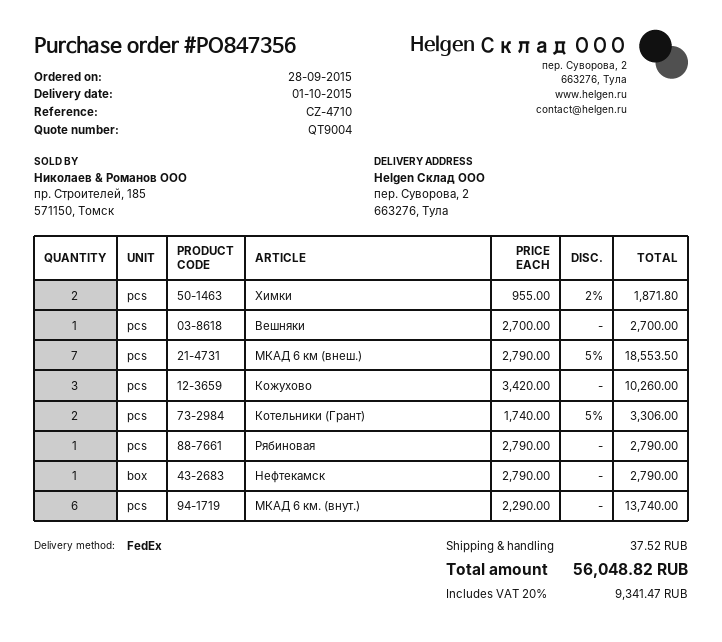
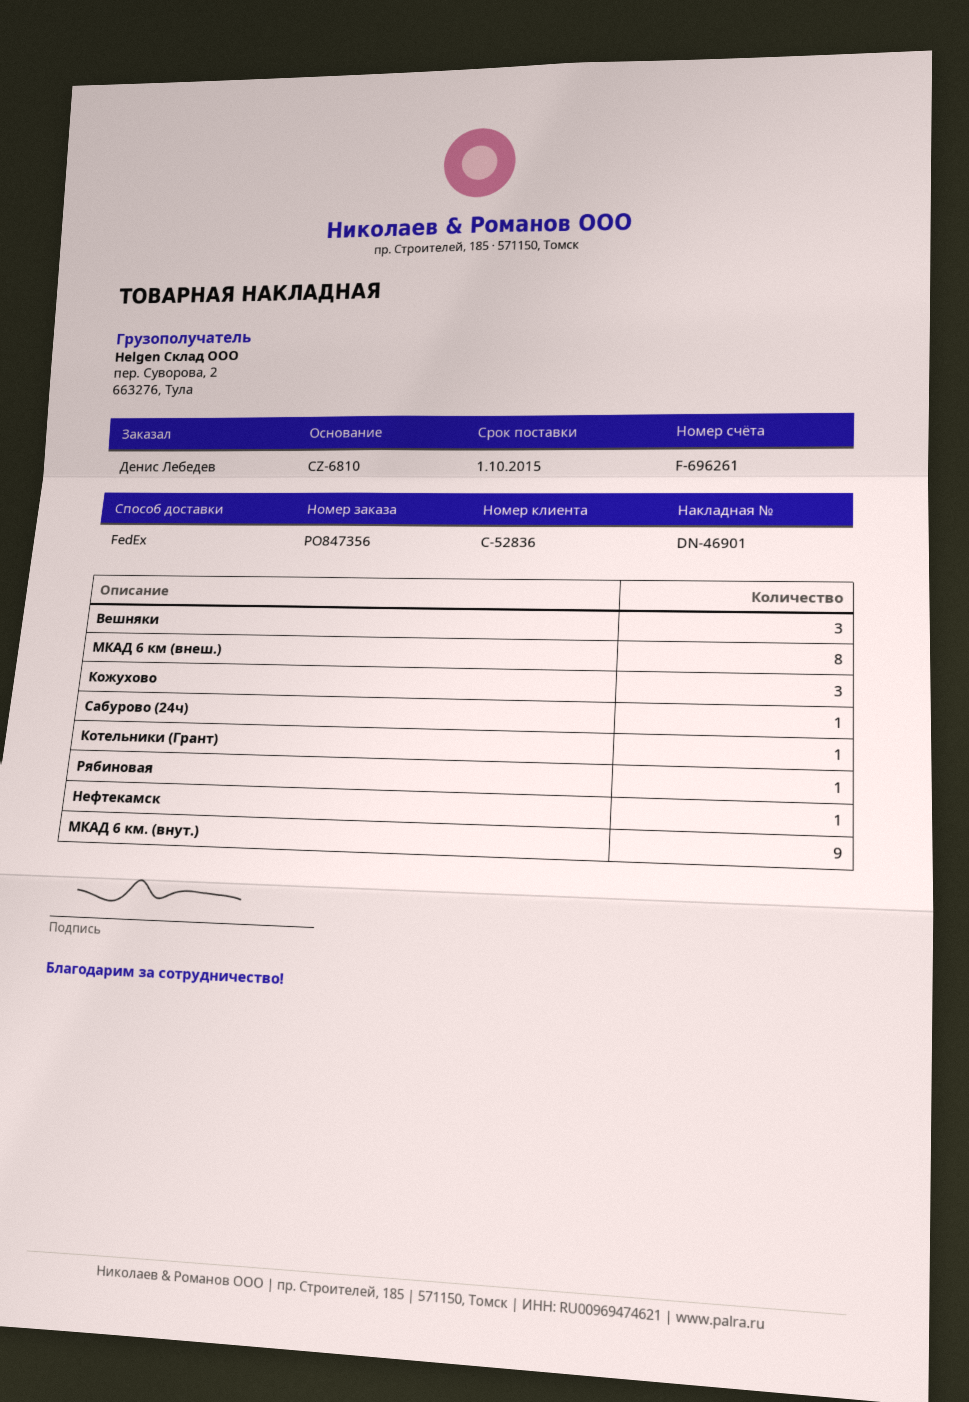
reference: CZ-4710 -> CZ-6810
Химки: 2 -> none
Вешняки: 1 -> 3
МКАД 6 км (внеш.): 7 -> 8
Котельники (Грант): 2 -> 1
МКАД 6 км. (внут.): 6 -> 9
Сабурово (24ч): none -> 1

